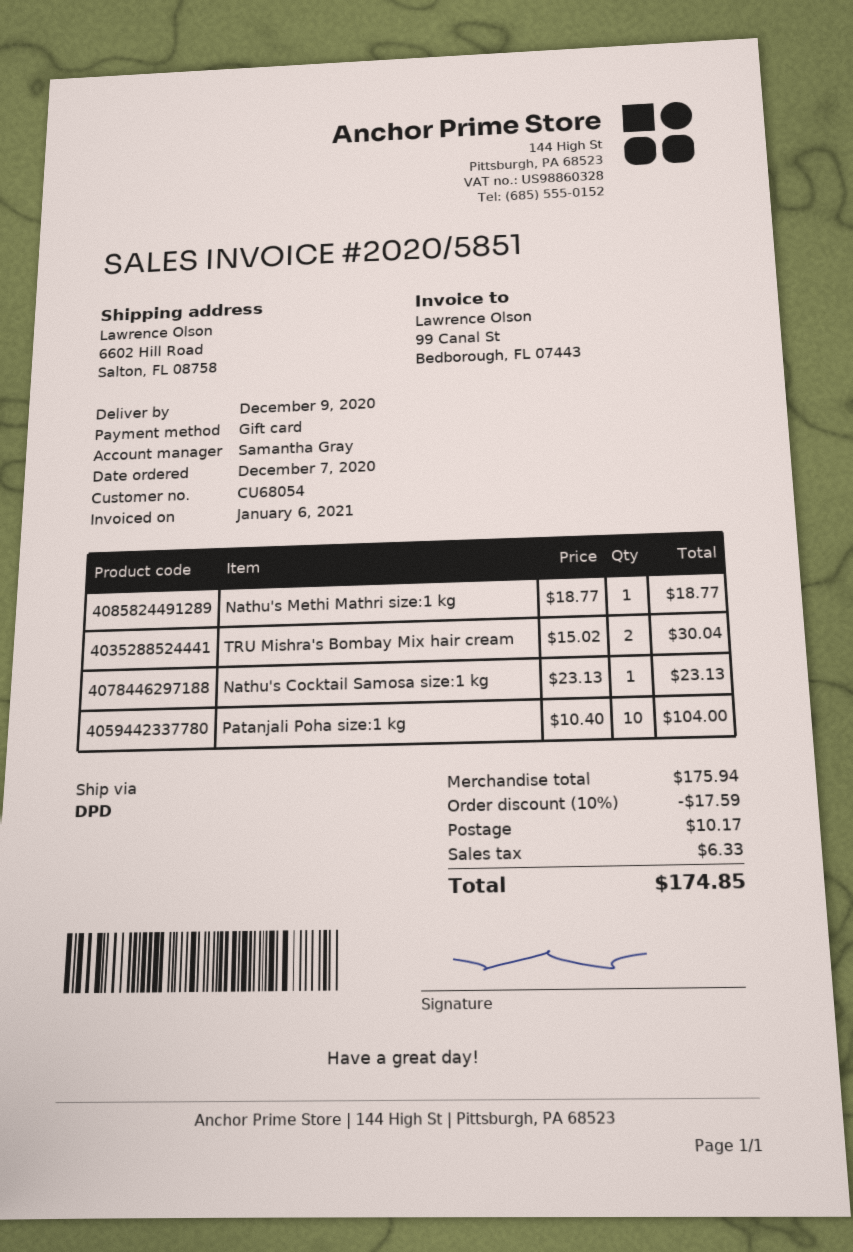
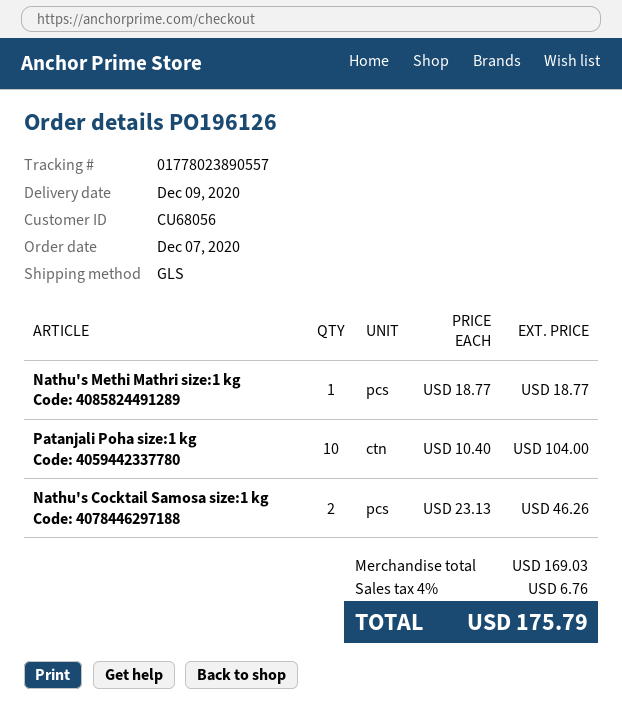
customer number: CU68054 -> CU68056
shipping method: DPD -> GLS
TRU Mishra's Bombay Mix hair cream: 2 x 15.02 = 30.04 -> none
Nathu's Cocktail Samosa size:1 kg: 1 x 23.13 = 23.13 -> 2 x 23.13 = 46.26
subtotal: 175.94 -> 169.03
discount: 10% = 17.59 -> none
shipping: 10.17 -> none
tax: 6.33 -> 6.76
total: 174.85 -> 175.79

